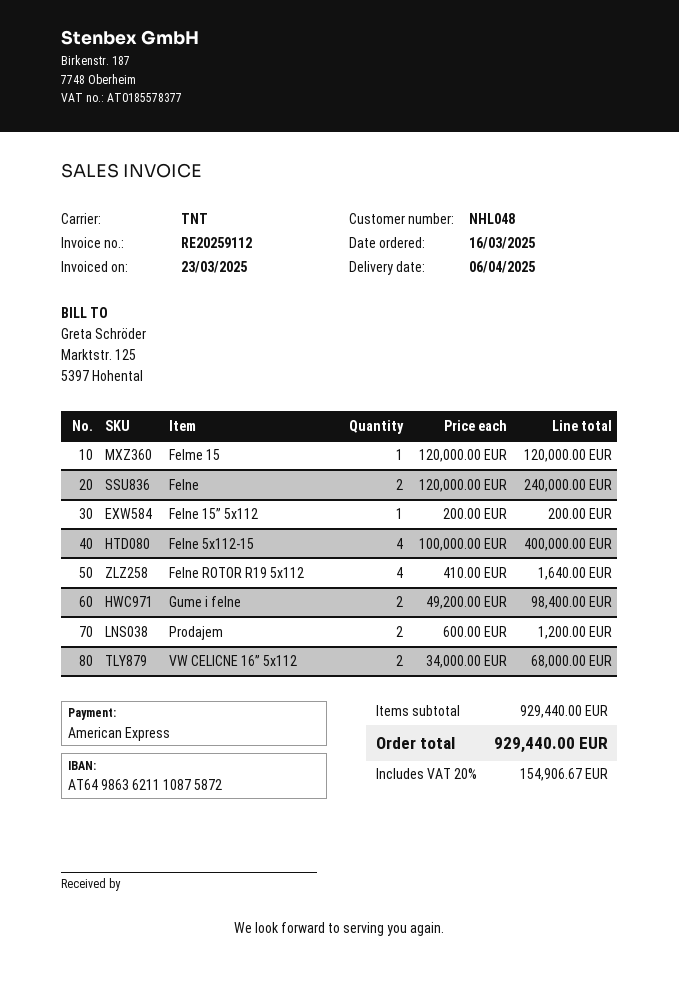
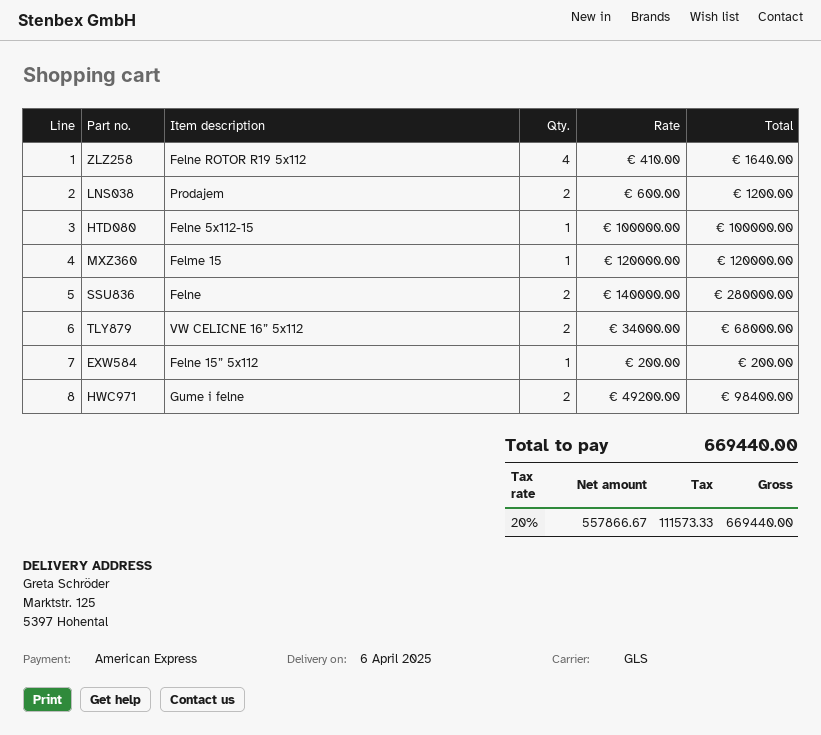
shipping method: TNT -> GLS
Felne: 2 x 120000.00 = 240000.00 -> 2 x 140000.00 = 280000.00
Felne 5x112-15: 4 x 100000.00 = 400000.00 -> 1 x 100000.00 = 100000.00
tax: 20% = 154906.67 -> 20% = 111573.33
total: 929440.00 -> 669440.00

